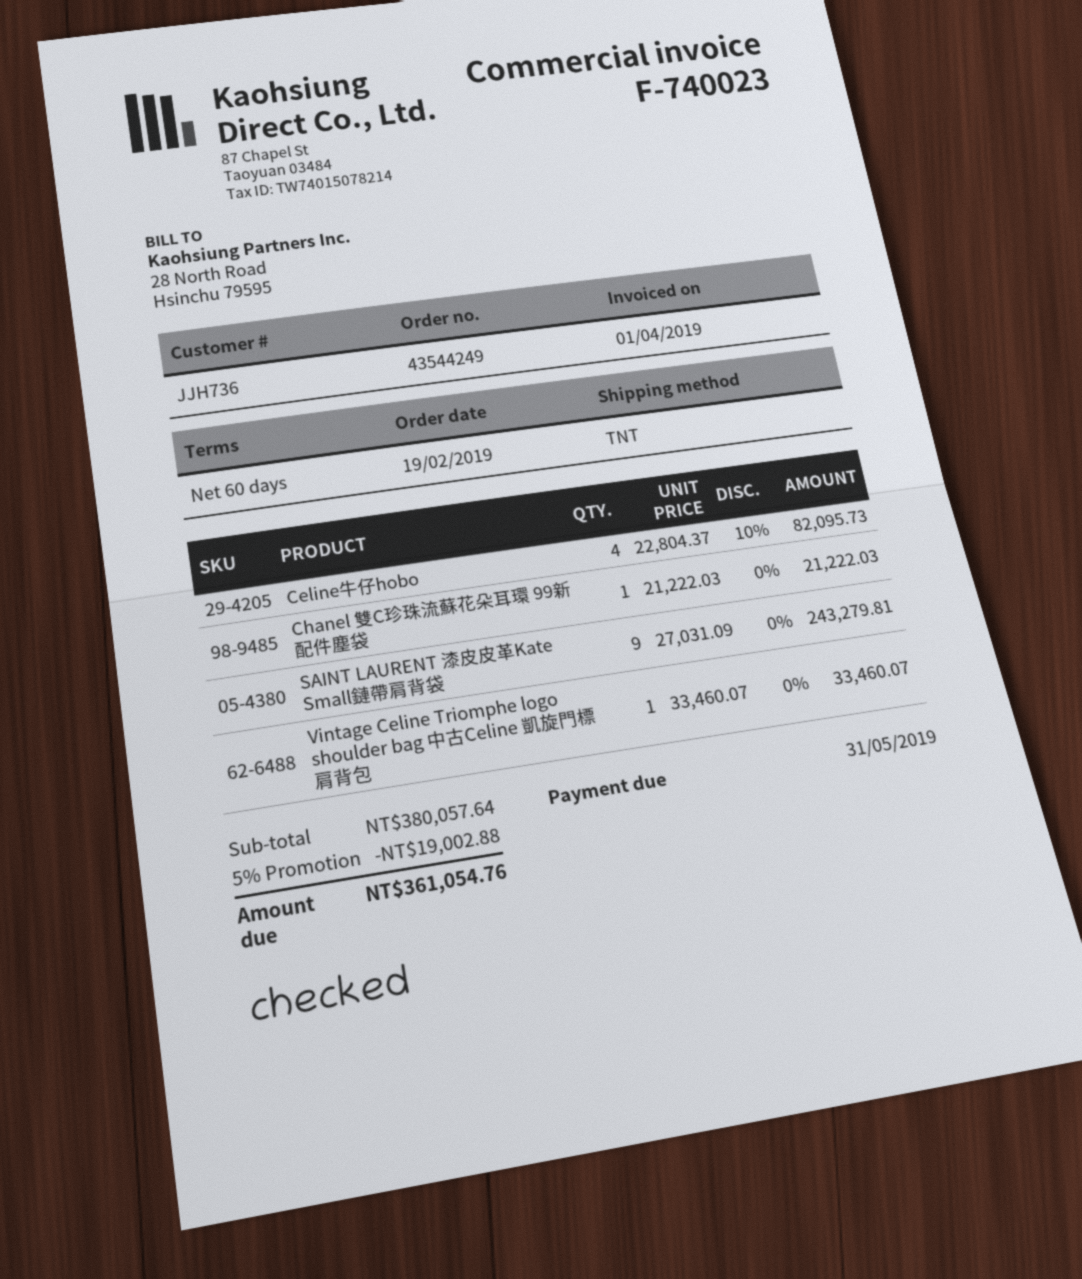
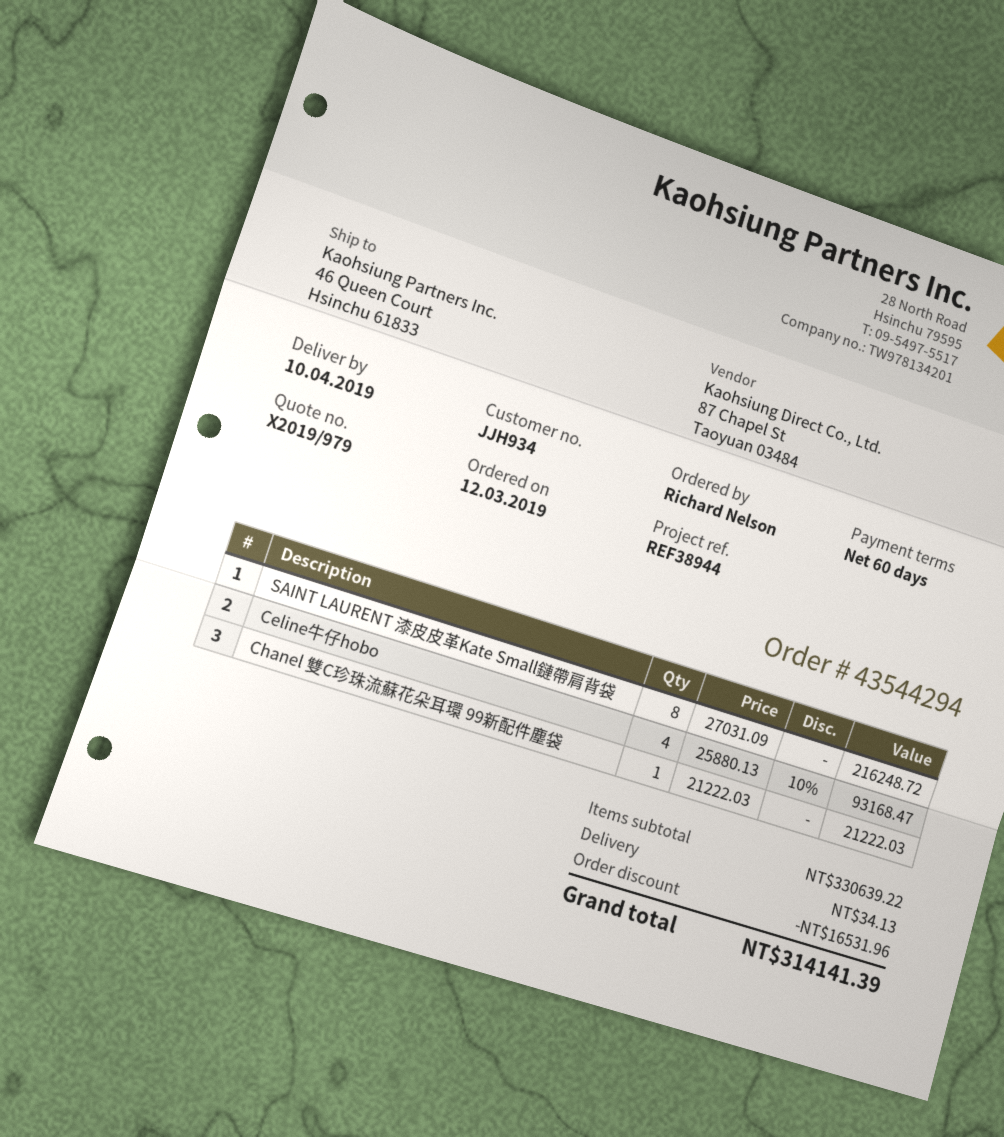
order number: 43544249 -> 43544294
order date: 2019-02-19 -> 2019-03-12
customer number: JJH736 -> JJH934
Celine牛仔hobo: 4 x 22804.37 - 10% = 82095.73 -> 4 x 25880.13 - 10% = 93168.47
SAINT LAURENT 漆皮皮革Kate Small鏈帶肩背袋: 9 x 27031.09 = 243279.81 -> 8 x 27031.09 = 216248.72
Vintage Celine Triomphe logo shoulder bag 中古Celine 凱旋門標肩背包: 1 x 33460.07 = 33460.07 -> none
subtotal: 380057.64 -> 330639.22
discount: 19002.88 -> 16531.96
shipping: none -> 34.13
total: 361054.76 -> 314141.39

